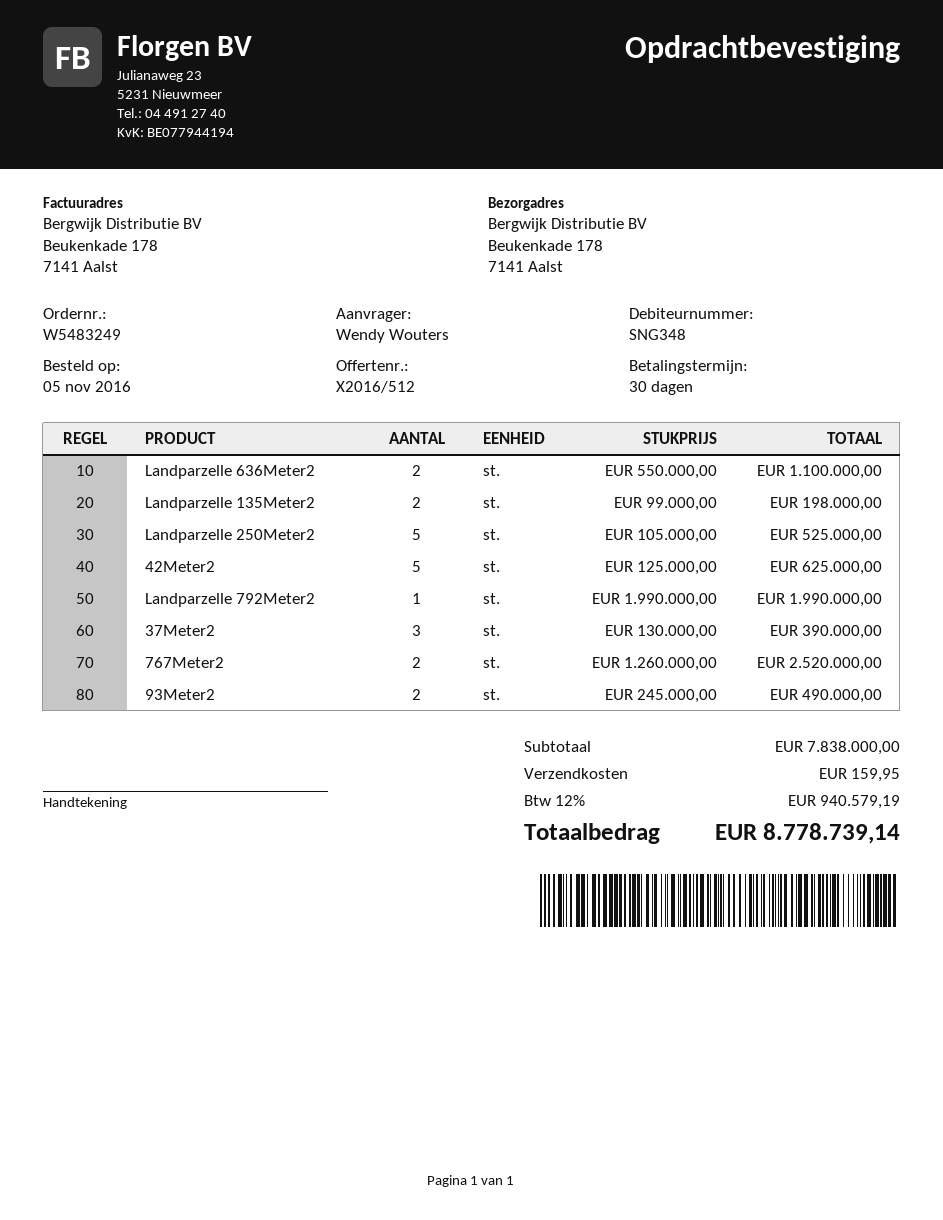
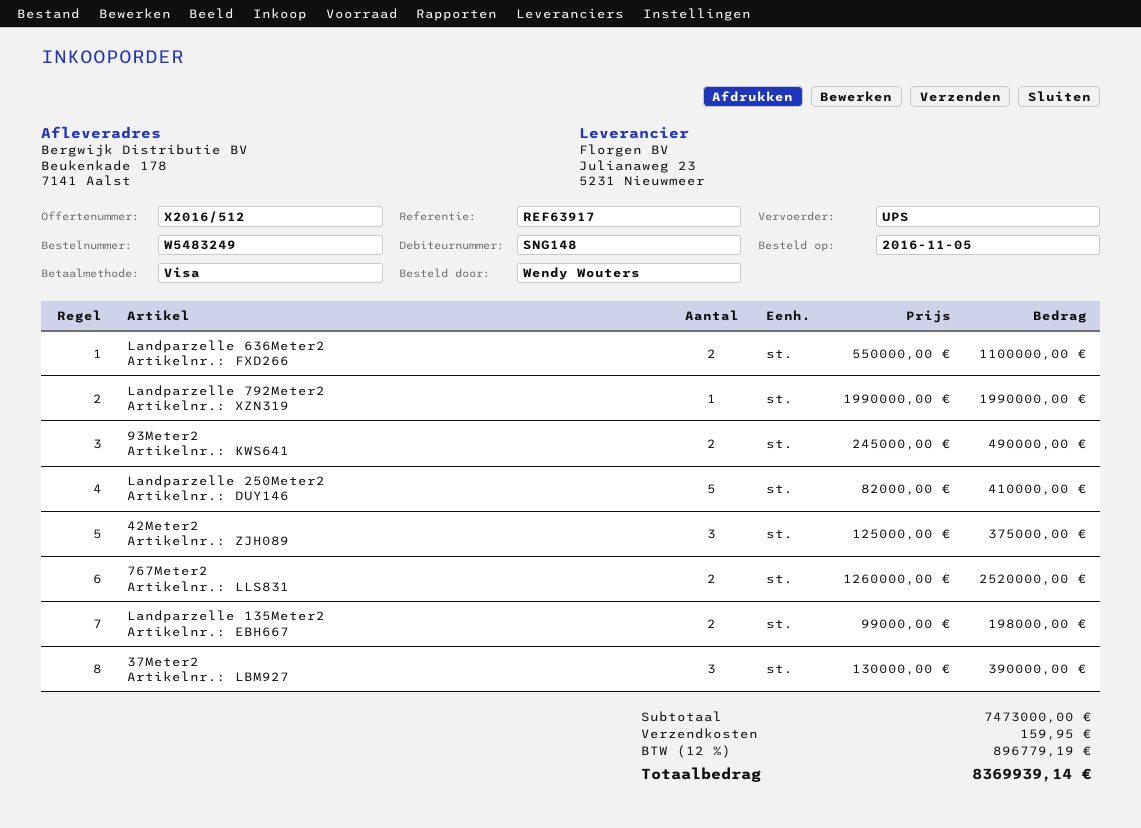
customer number: SNG348 -> SNG148
Landparzelle 250Meter2: 5 x 105000.00 = 525000.00 -> 5 x 82000.00 = 410000.00
42Meter2: 5 x 125000.00 = 625000.00 -> 3 x 125000.00 = 375000.00
subtotal: 7838000.00 -> 7473000.00
tax: 12% = 940579.19 -> 12% = 896779.19
total: 8778739.14 -> 8369939.14

